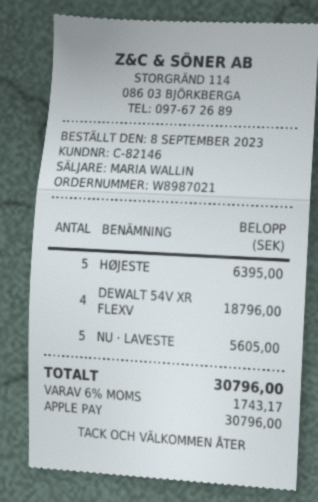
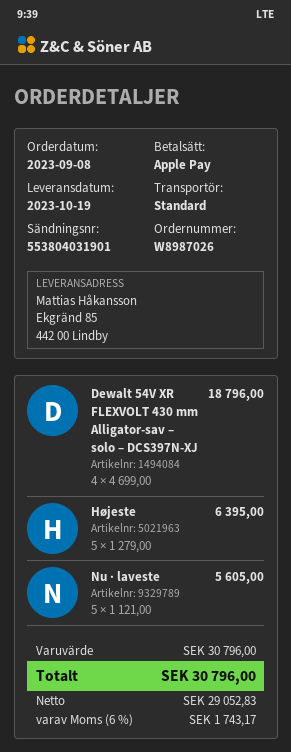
order number: W8987021 -> W8987026

